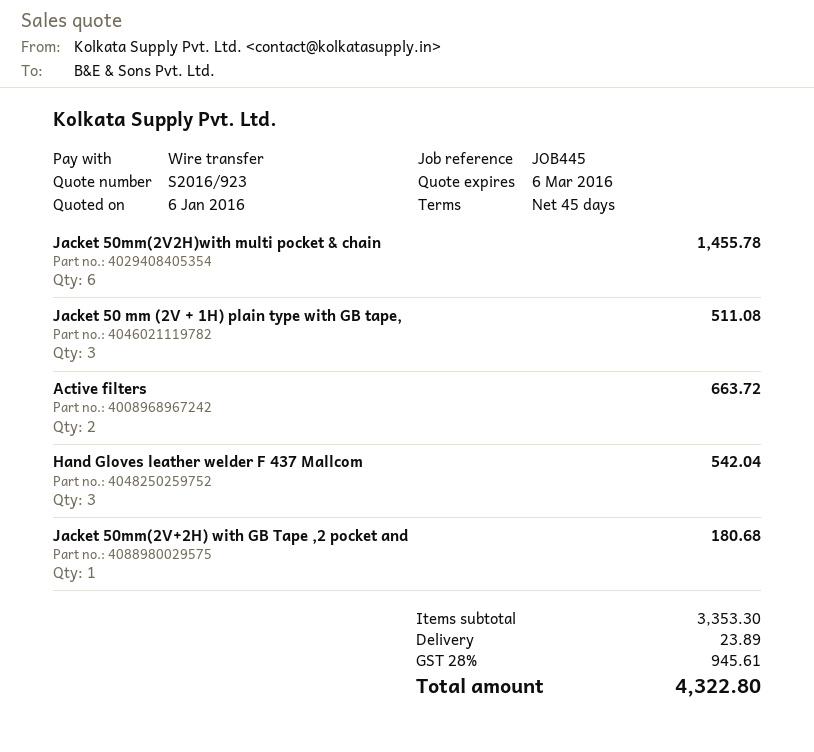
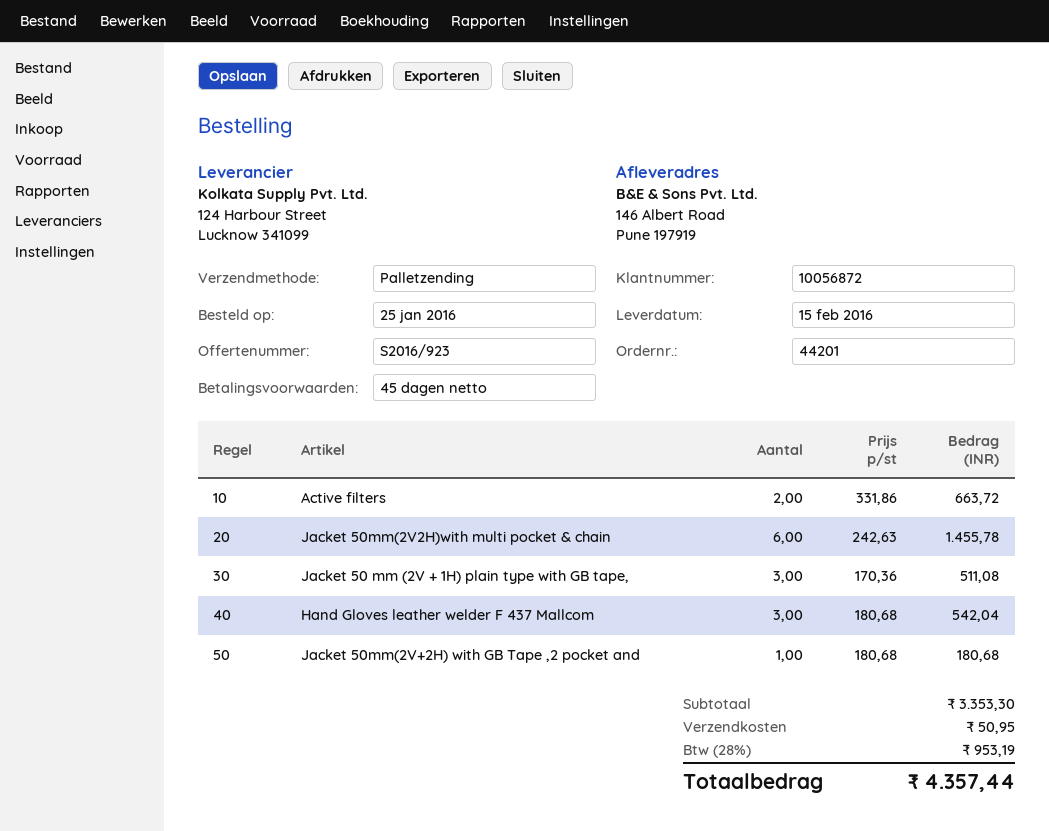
shipping: 23.89 -> 50.95
tax: 28% = 945.61 -> 28% = 953.19
total: 4322.80 -> 4357.44

